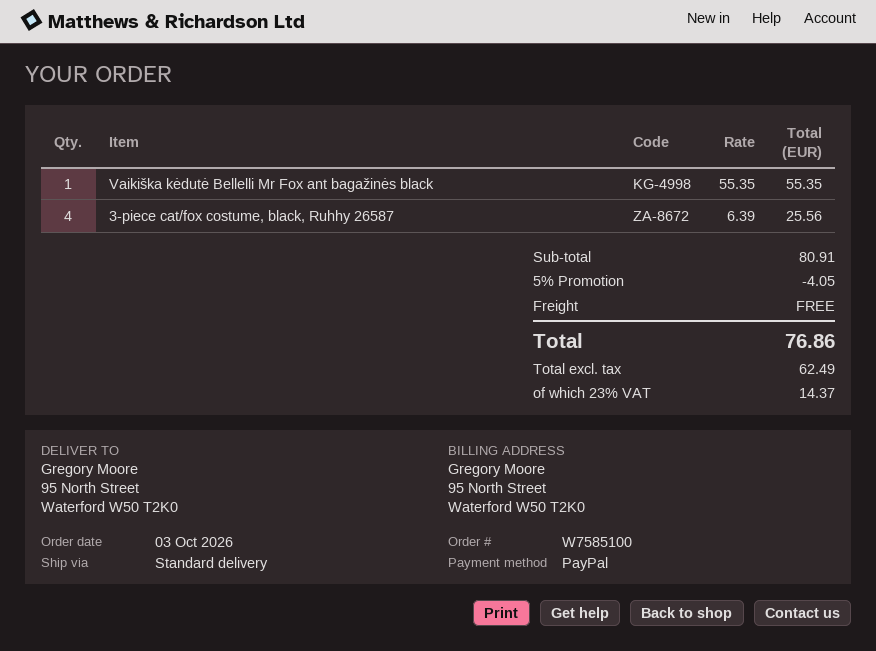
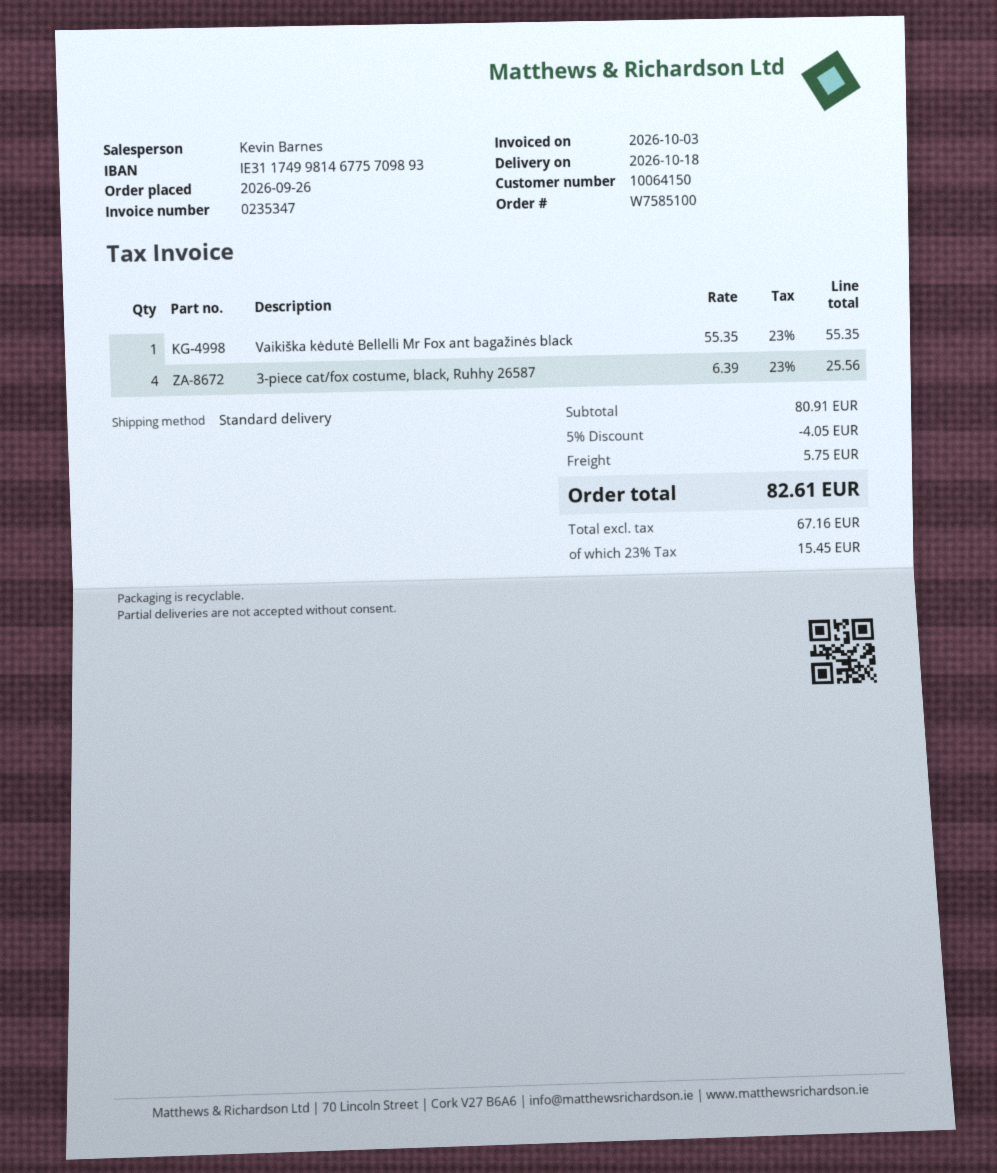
order date: 2026-10-03 -> 2026-09-26
shipping: 0.00 -> 5.75
net: 62.49 -> 67.16
tax: 23% = 14.37 -> 23% = 15.45
total: 76.86 -> 82.61

